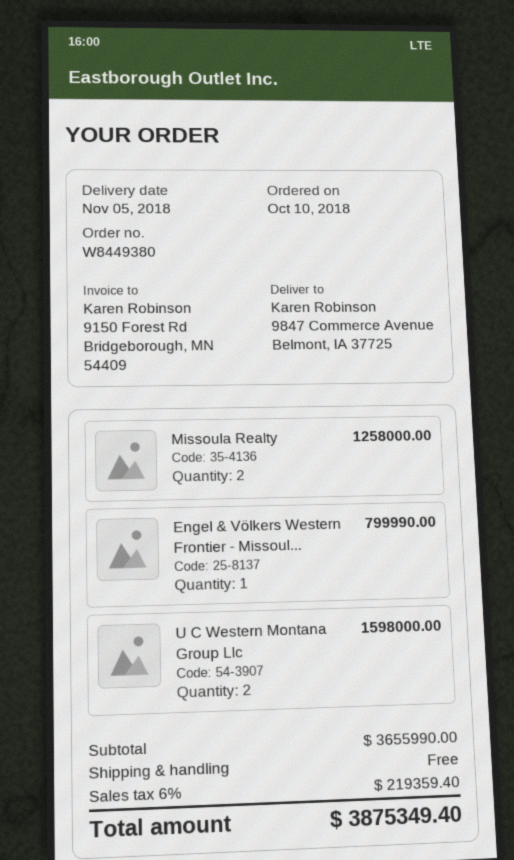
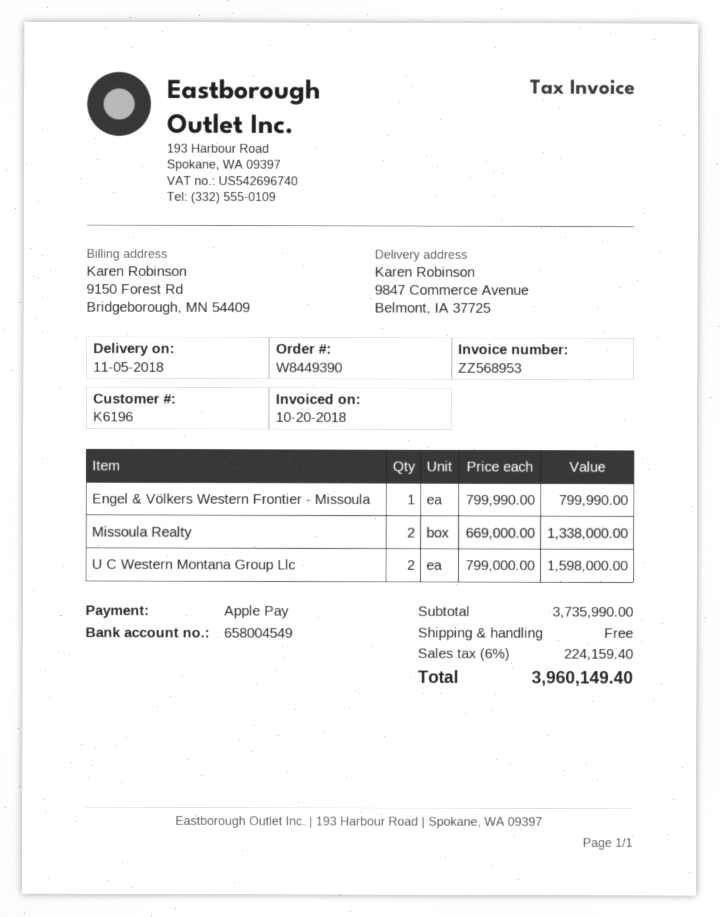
order number: W8449380 -> W8449390
Missoula Realty: 2 for 1258000.00 -> 2 for 1338000.00
subtotal: 3655990.00 -> 3735990.00
tax: 6% = 219359.40 -> 6% = 224159.40
total: 3875349.40 -> 3960149.40

